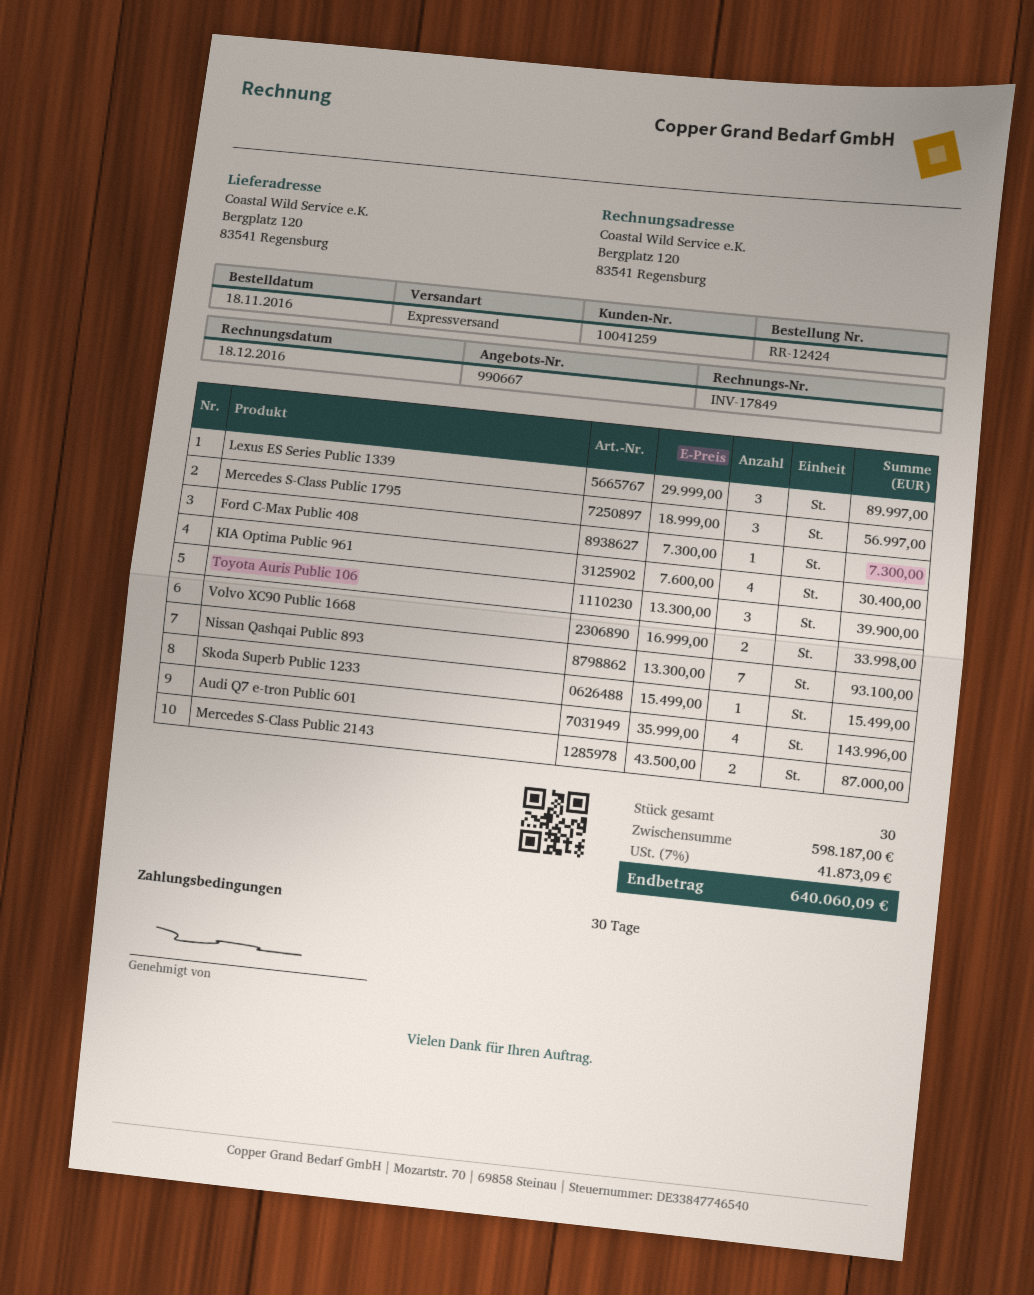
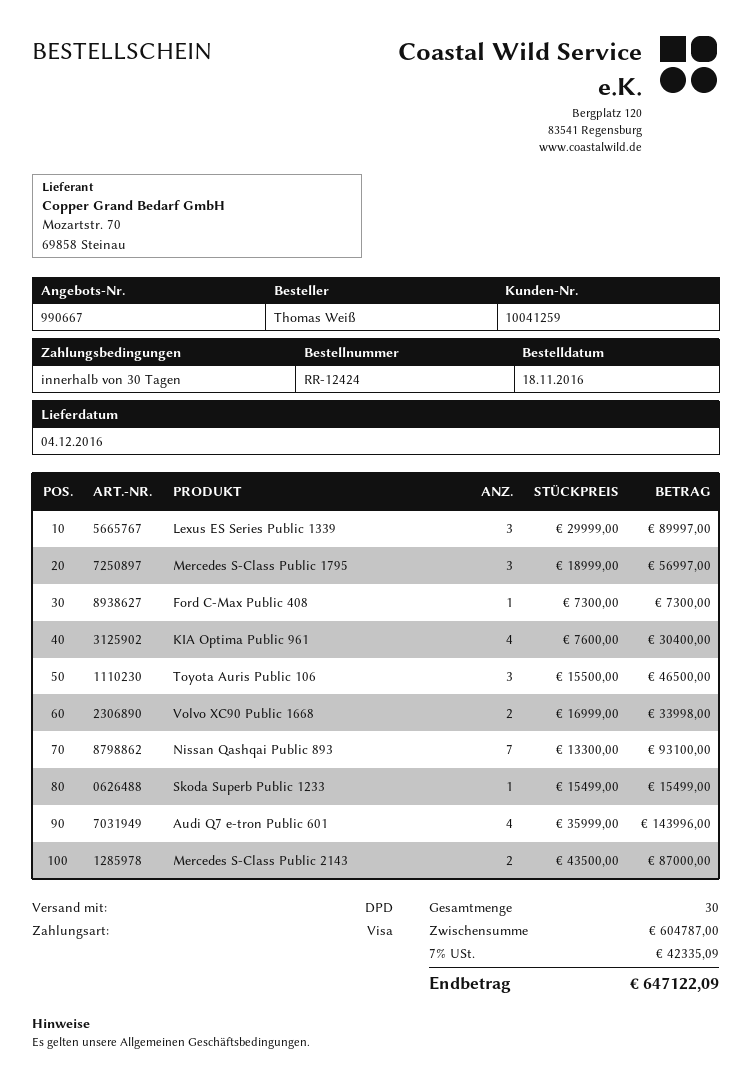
shipping method: express -> DPD
Toyota Auris Public 106: 3 x 13300.00 = 39900.00 -> 3 x 15500.00 = 46500.00
subtotal: 598187.00 -> 604787.00
tax: 7% = 41873.09 -> 7% = 42335.09
total: 640060.09 -> 647122.09

